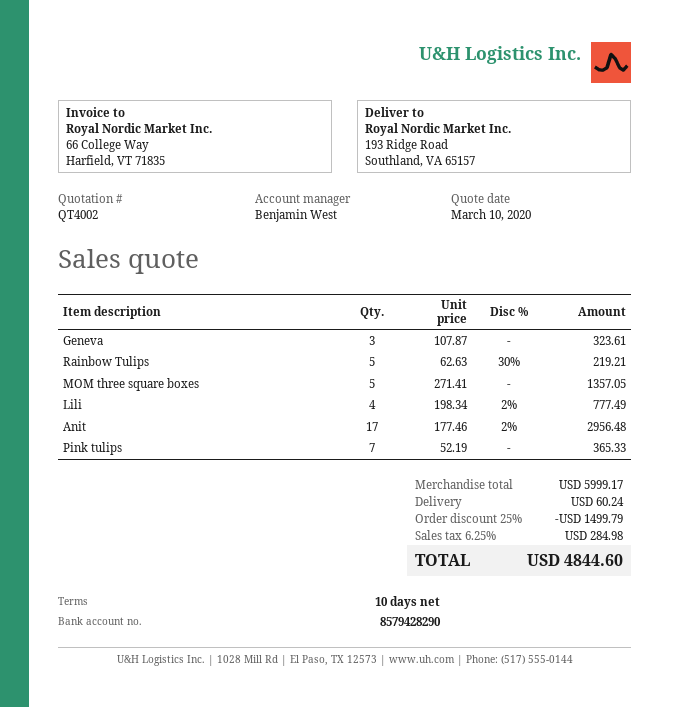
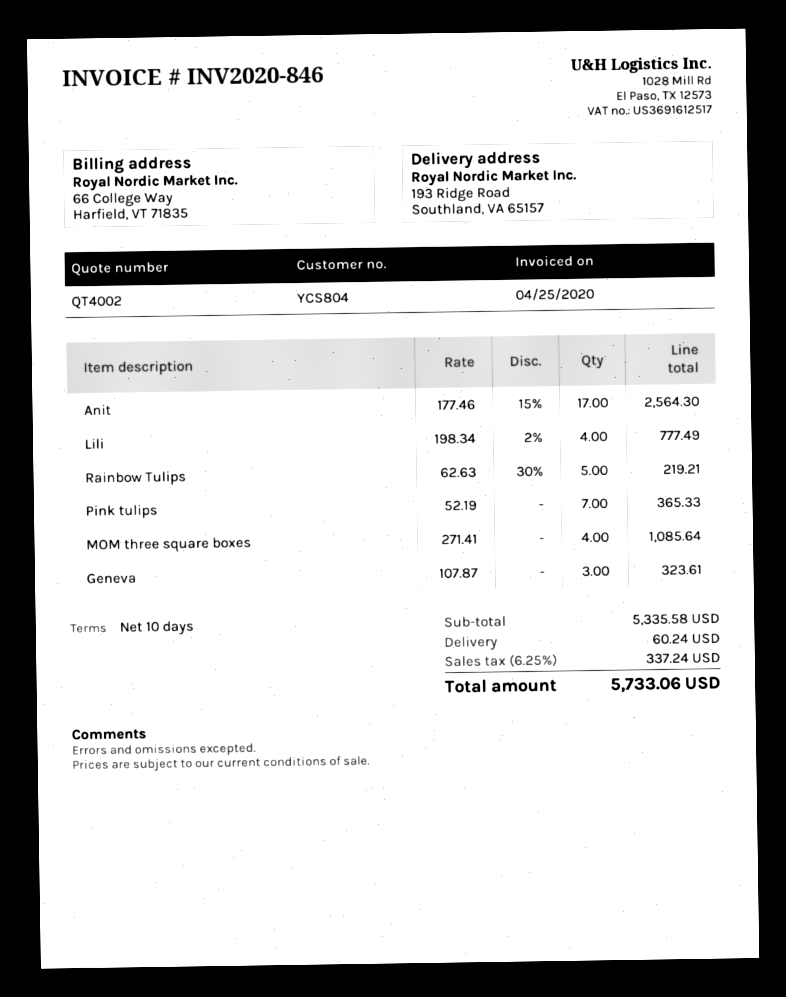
MOM three square boxes: 5 x 271.41 = 1357.05 -> 4 x 271.41 = 1085.64
Anit: 17 x 177.46 - 2% = 2956.48 -> 17 x 177.46 - 15% = 2564.30
subtotal: 5999.17 -> 5335.58
discount: 25% = 1499.79 -> none
tax: 6.25% = 284.98 -> 6.25% = 337.24
total: 4844.60 -> 5733.06

